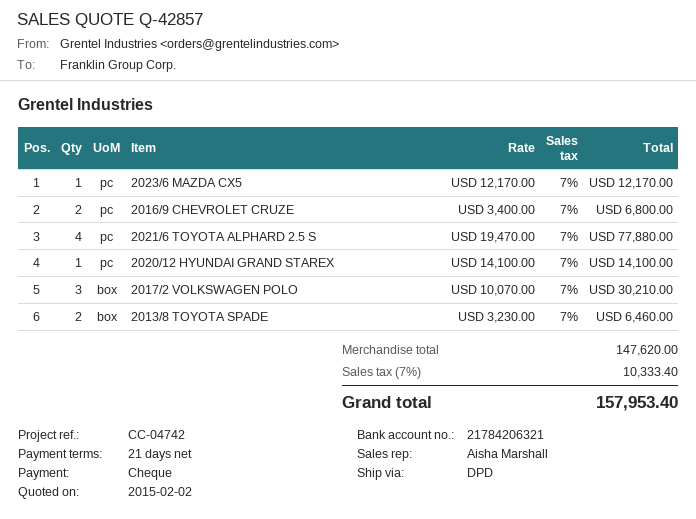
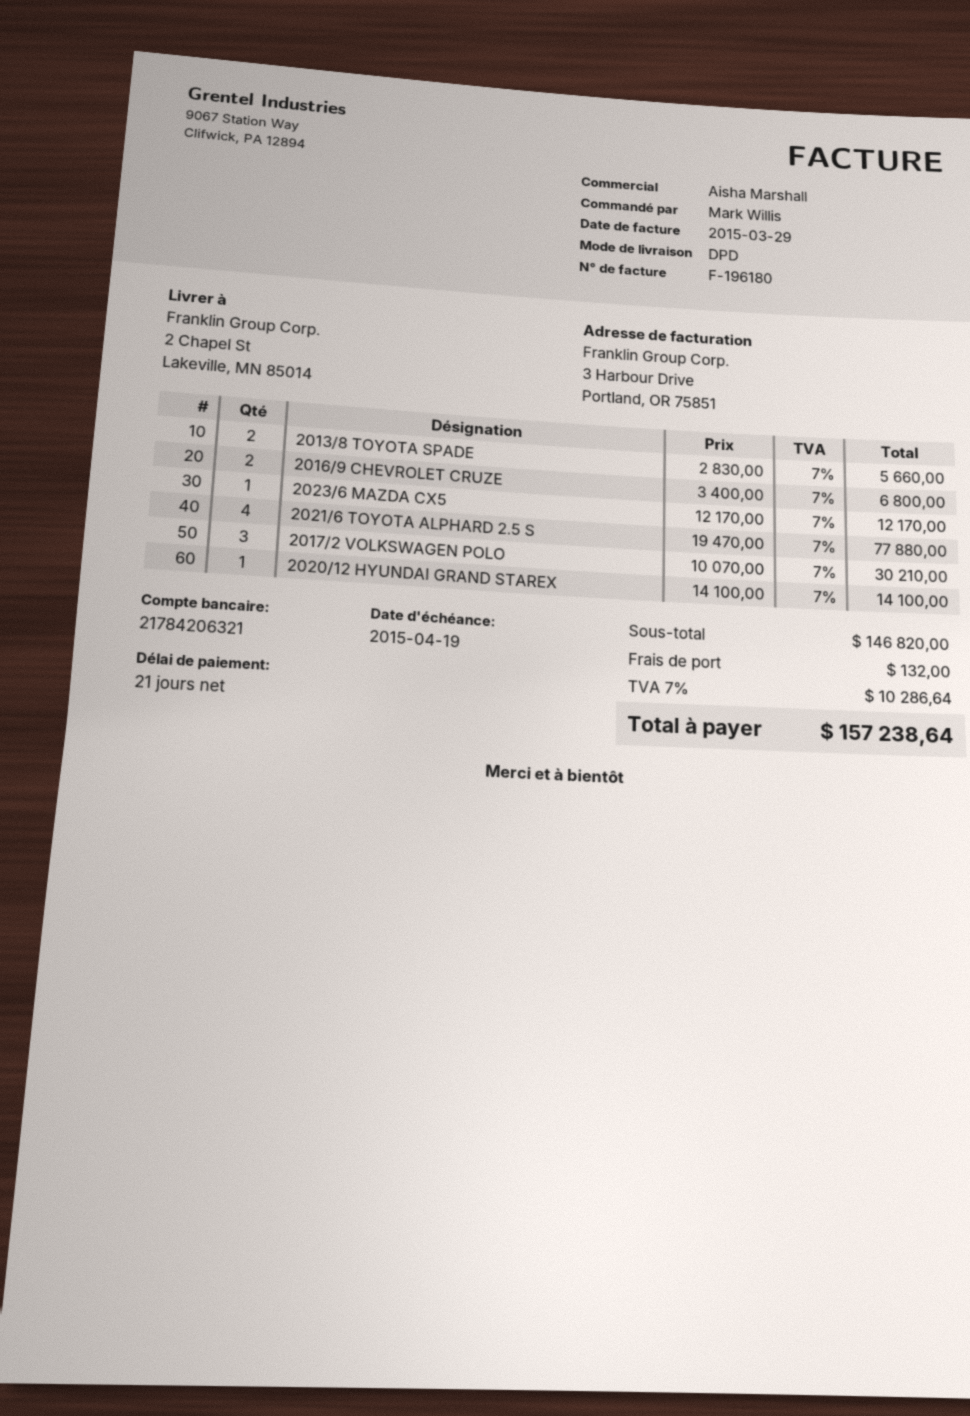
2013/8 TOYOTA SPADE: 2 x 3230.00 = 6460.00 -> 2 x 2830.00 = 5660.00
subtotal: 147620.00 -> 146820.00
shipping: none -> 132.00
tax: 7% = 10333.40 -> 7% = 10286.64
total: 157953.40 -> 157238.64

